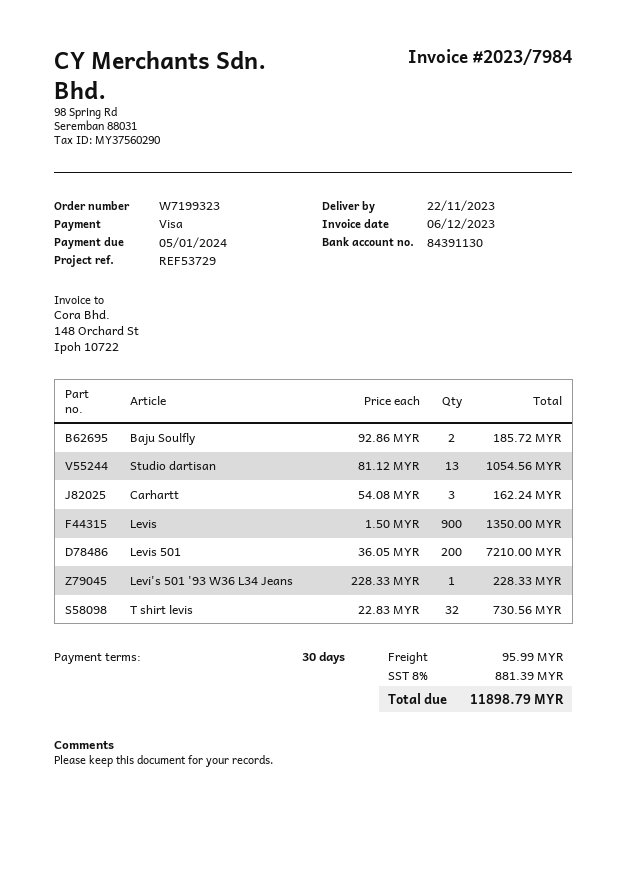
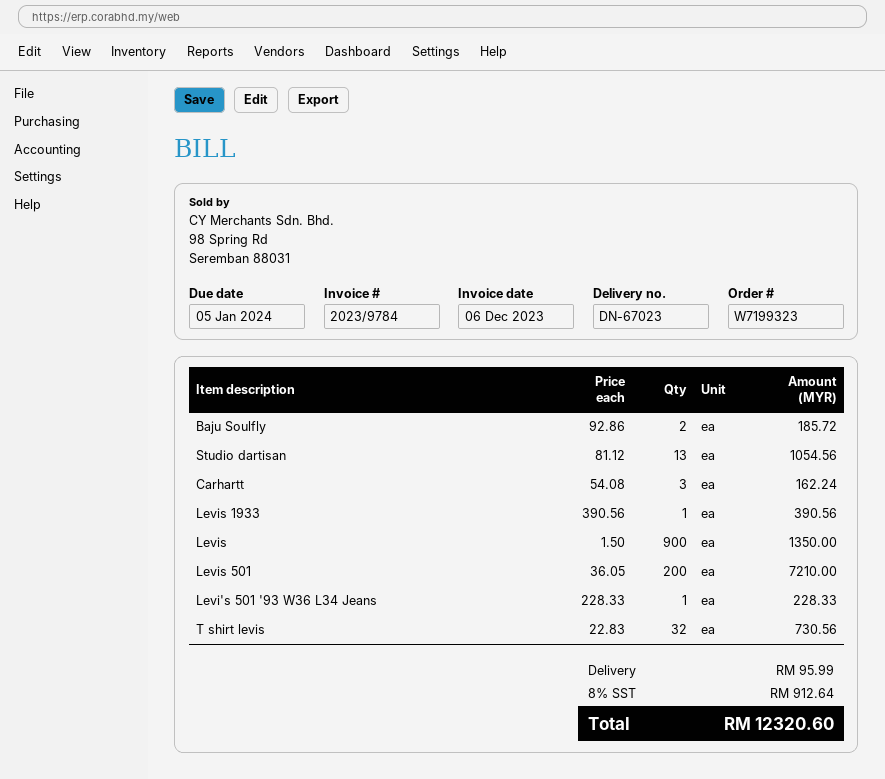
invoice number: 2023/7984 -> 2023/9784
Levis 1933: none -> 1 x 390.56 = 390.56
tax: 8% = 881.39 -> 8% = 912.64
total: 11898.79 -> 12320.60

